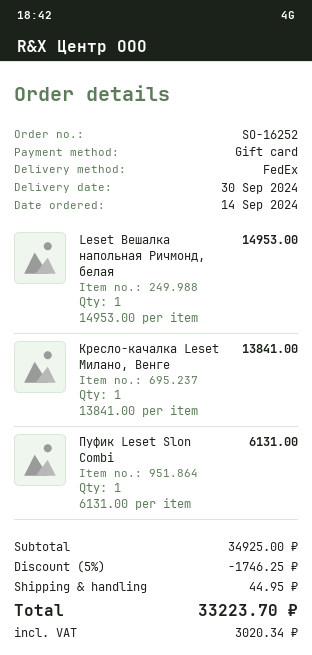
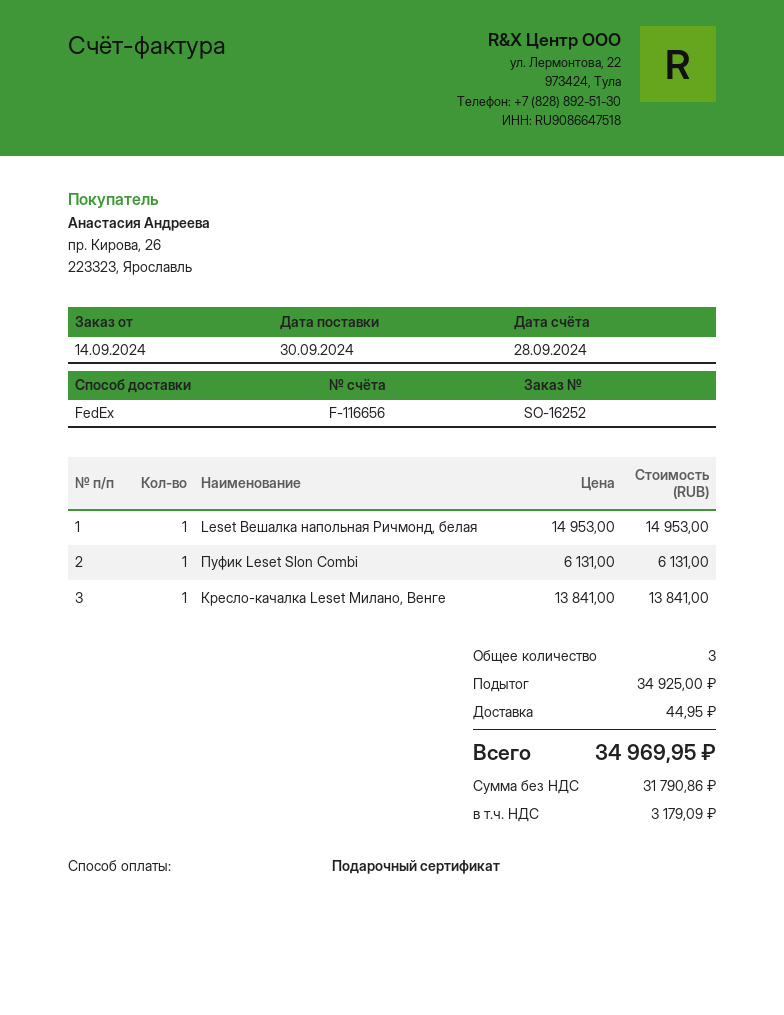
discount: 5% = 1746.25 -> none
tax: 3020.34 -> 3179.09
total: 33223.70 -> 34969.95

